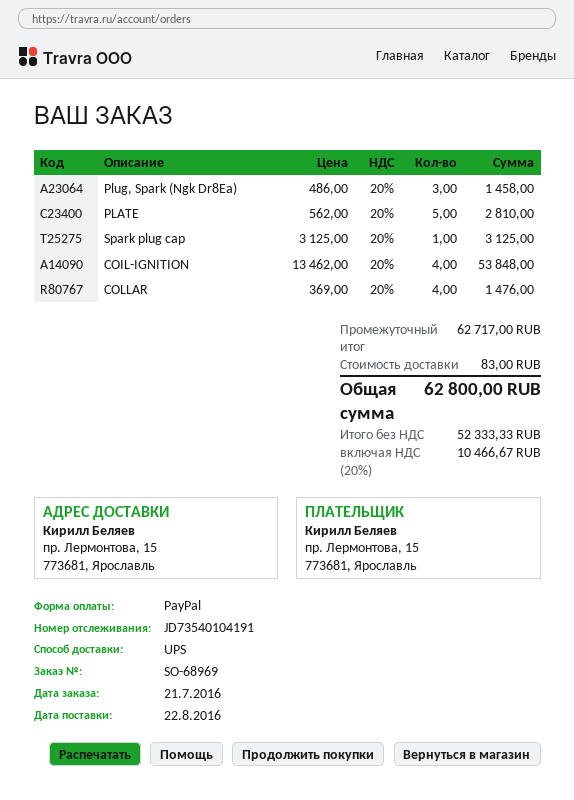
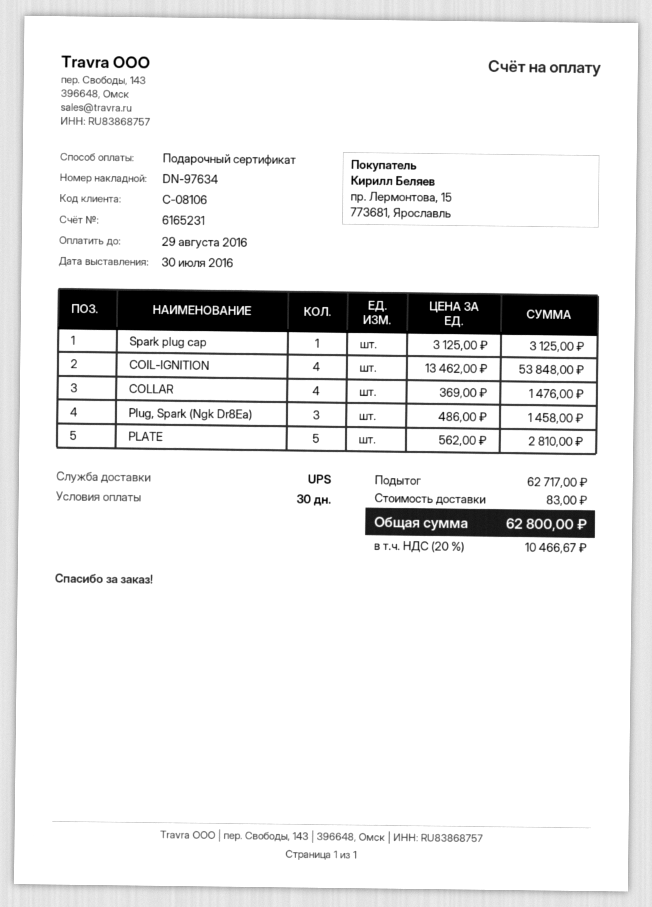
payment method: PayPal -> gift card

